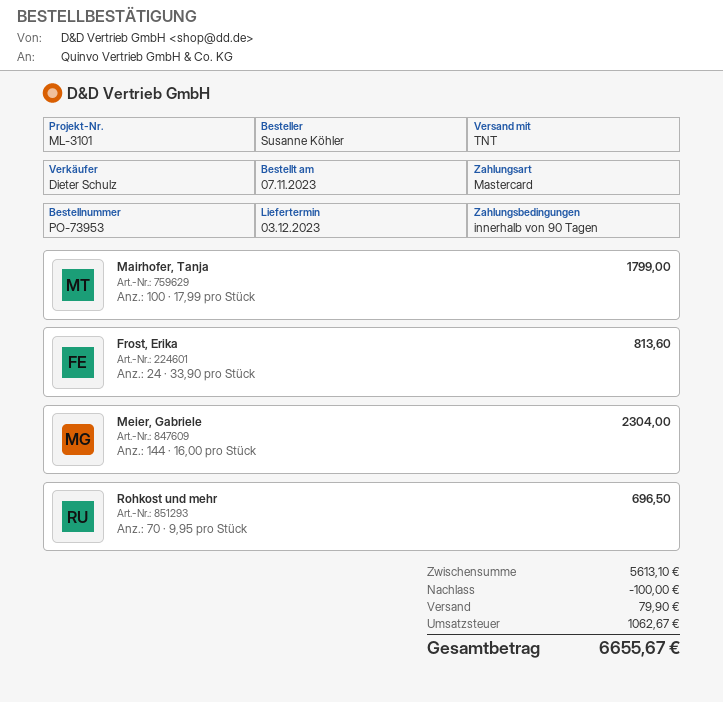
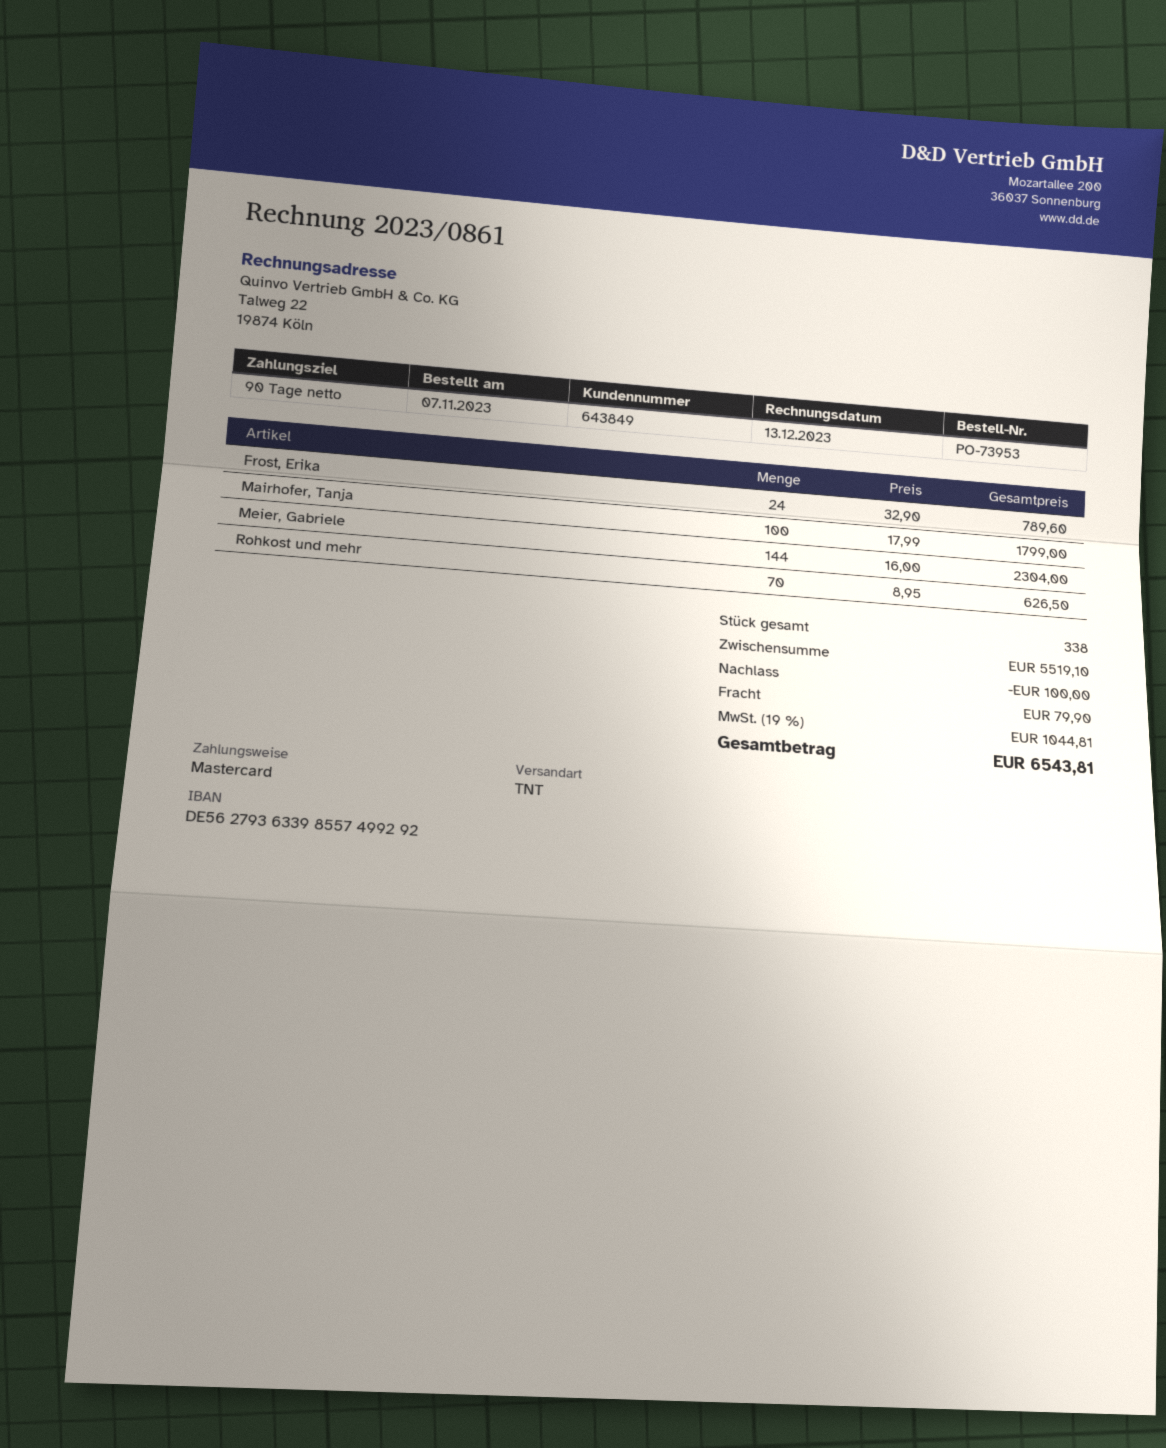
Frost, Erika: 24 x 33.90 = 813.60 -> 24 x 32.90 = 789.60
Rohkost und mehr: 70 x 9.95 = 696.50 -> 70 x 8.95 = 626.50
subtotal: 5613.10 -> 5519.10
tax: 1062.67 -> 1044.81
total: 6655.67 -> 6543.81

